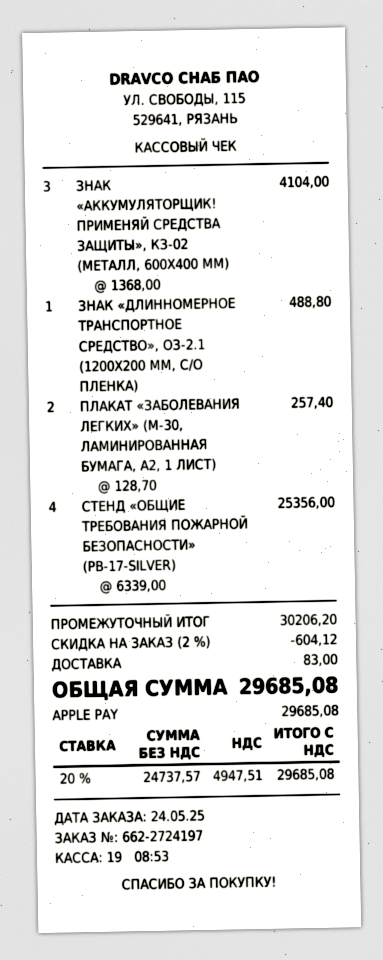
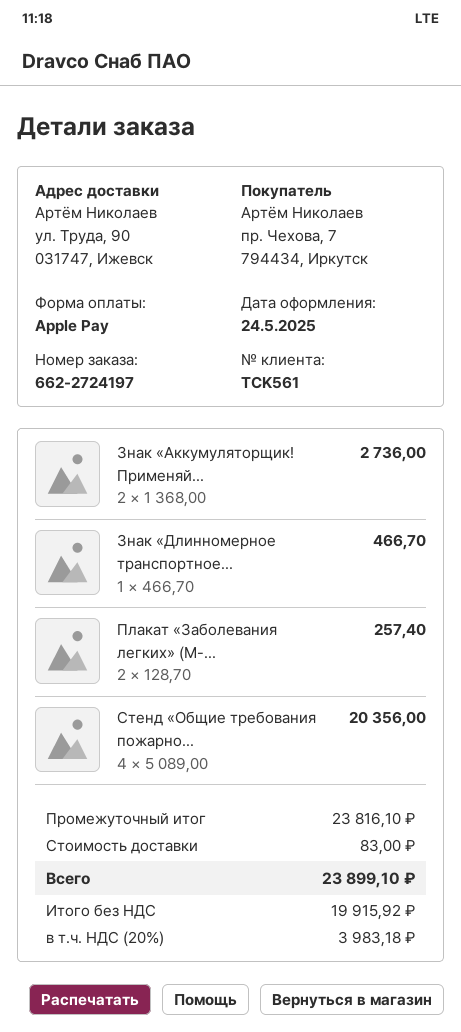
ЗНАК «АККУМУЛЯТОРЩИК! ПРИМЕНЯЙ СРЕДСТВА ЗАЩИТЫ», КЗ-02 (МЕТАЛЛ, 600Х400 ММ): 3 x 1368.00 = 4104.00 -> 2 x 1368.00 = 2736.00
ЗНАК «ДЛИННОМЕРНОЕ ТРАНСПОРТНОЕ СРЕДСТВО», ОЗ-2.1 (1200Х200 ММ, С/О ПЛЕНКА): 1 x 488.80 = 488.80 -> 1 x 466.70 = 466.70
СТЕНД «ОБЩИЕ ТРЕБОВАНИЯ ПОЖАРНОЙ БЕЗОПАСНОСТИ» (PB-17-SILVER): 4 x 6339.00 = 25356.00 -> 4 x 5089.00 = 20356.00
subtotal: 30206.20 -> 23816.10
discount: 2% = 604.12 -> none
net: 24737.57 -> 19915.92
tax: 20% = 4947.51 -> 20% = 3983.18
total: 29685.08 -> 23899.10

